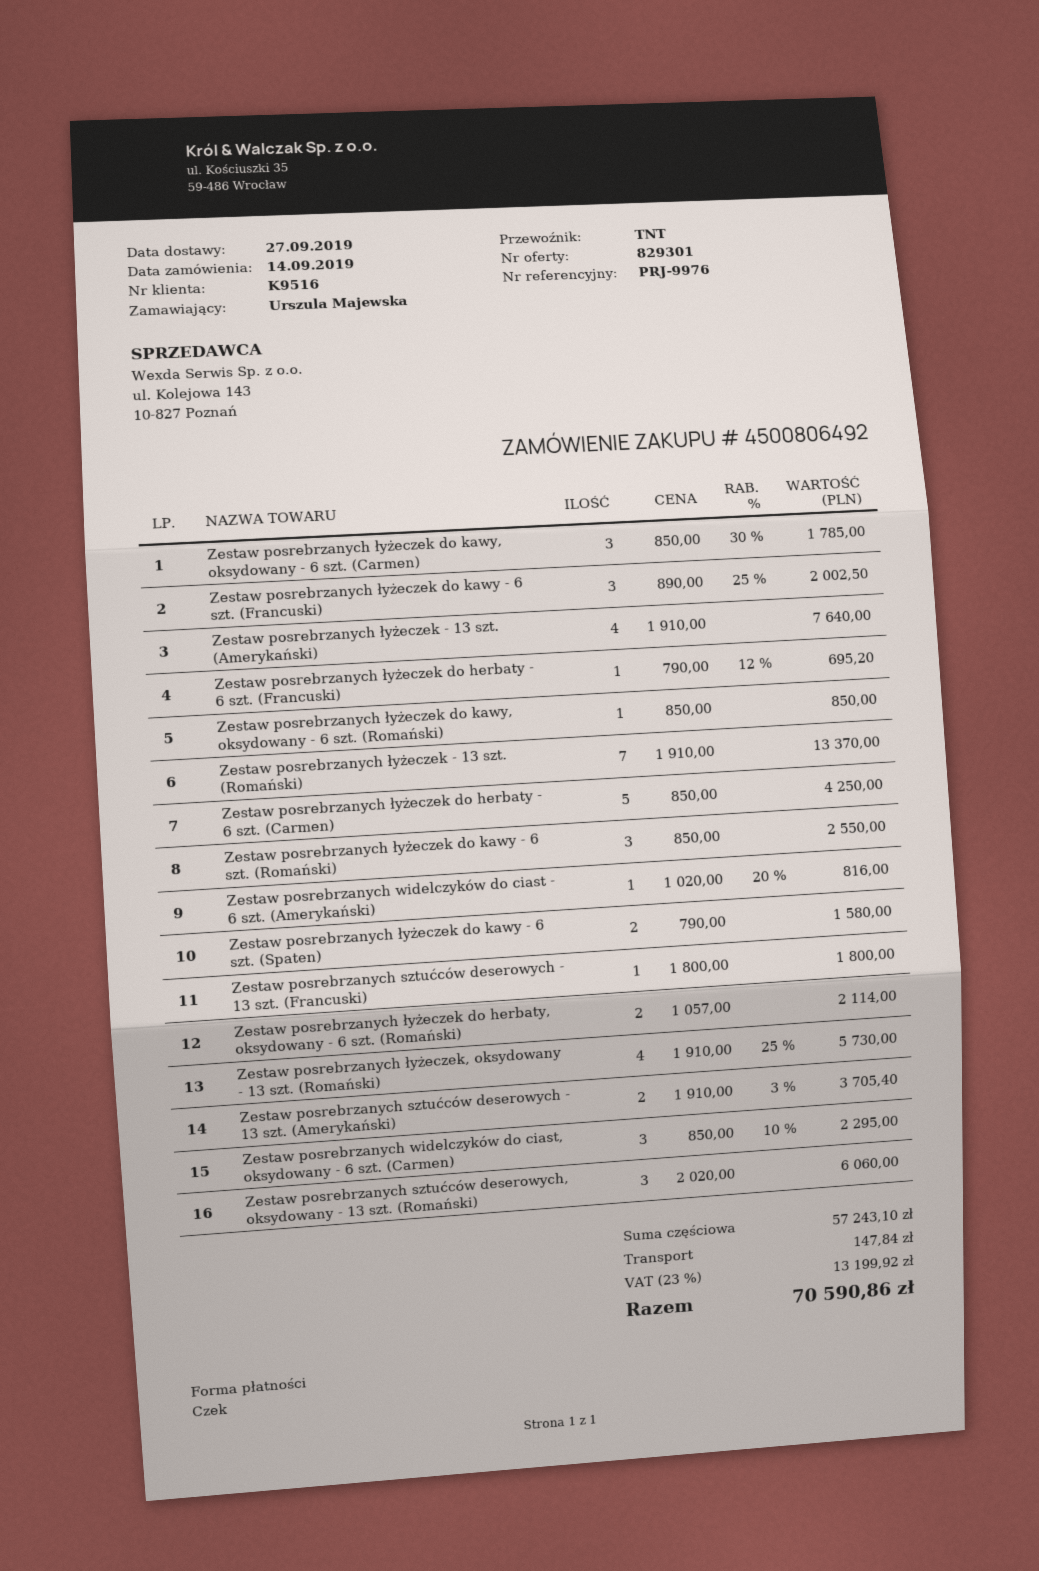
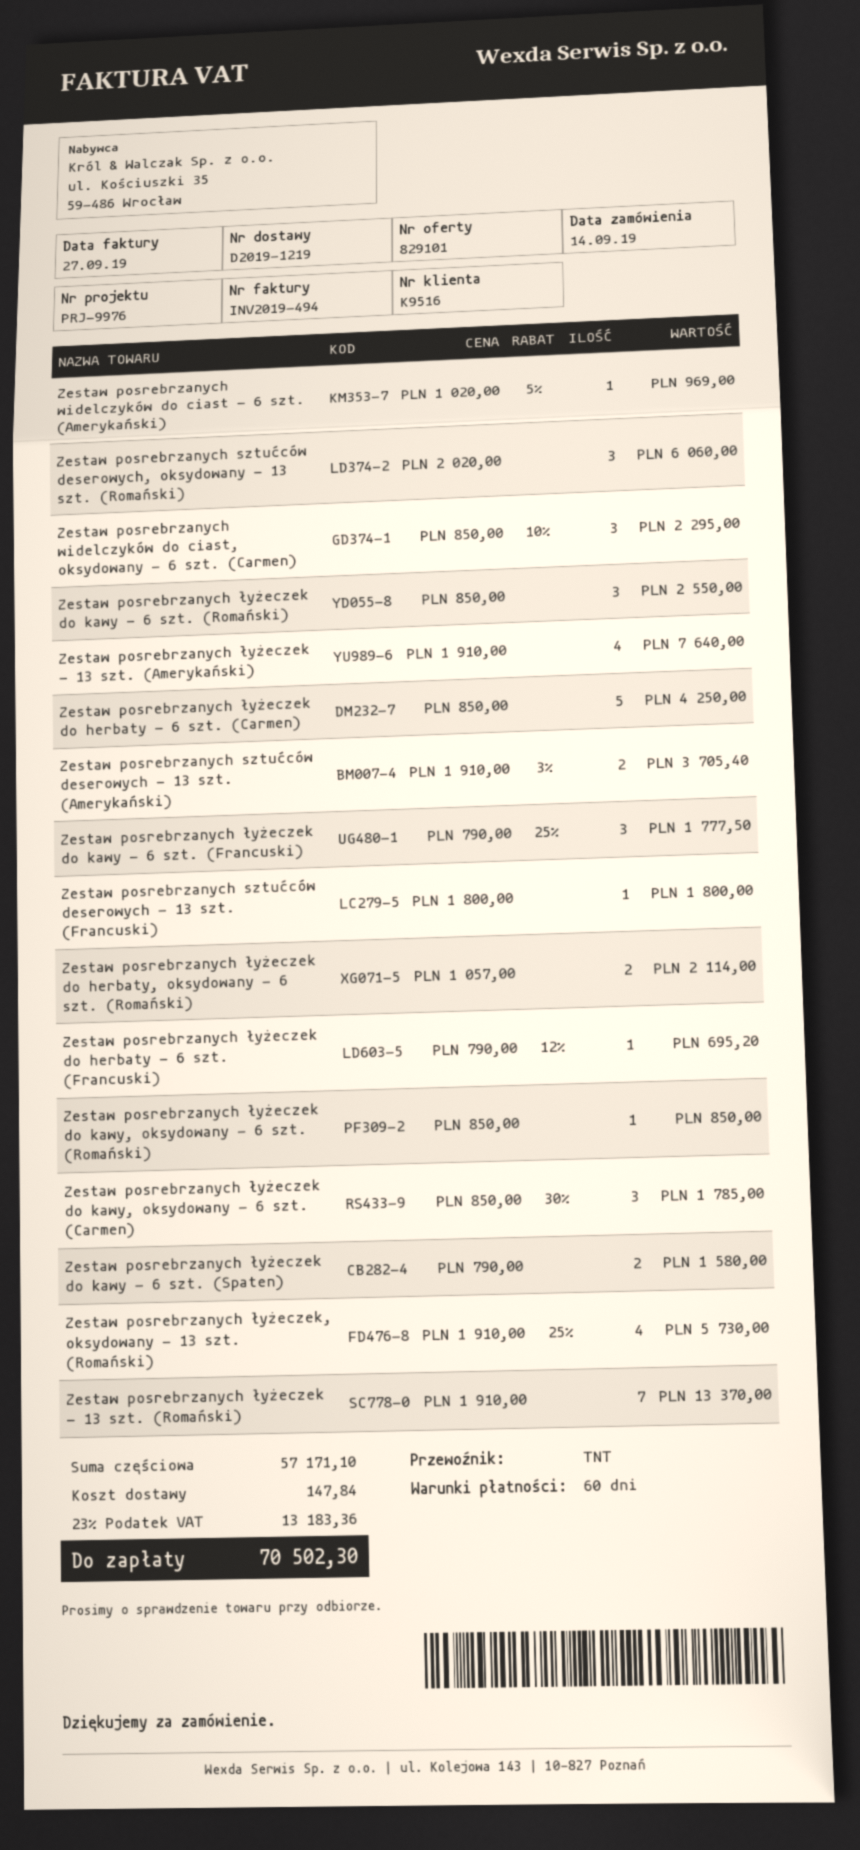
quote number: 829301 -> 829101
Zestaw posrebrzanych łyżeczek do kawy - 6 szt. (Francuski): 3 x 890.00 - 25% = 2002.50 -> 3 x 790.00 - 25% = 1777.50
Zestaw posrebrzanych widelczyków do ciast - 6 szt. (Amerykański): 1 x 1020.00 - 20% = 816.00 -> 1 x 1020.00 - 5% = 969.00
subtotal: 57243.10 -> 57171.10
tax: 23% = 13199.92 -> 23% = 13183.36
total: 70590.86 -> 70502.30

